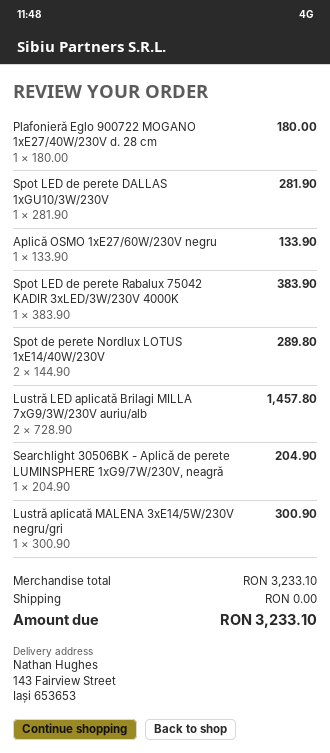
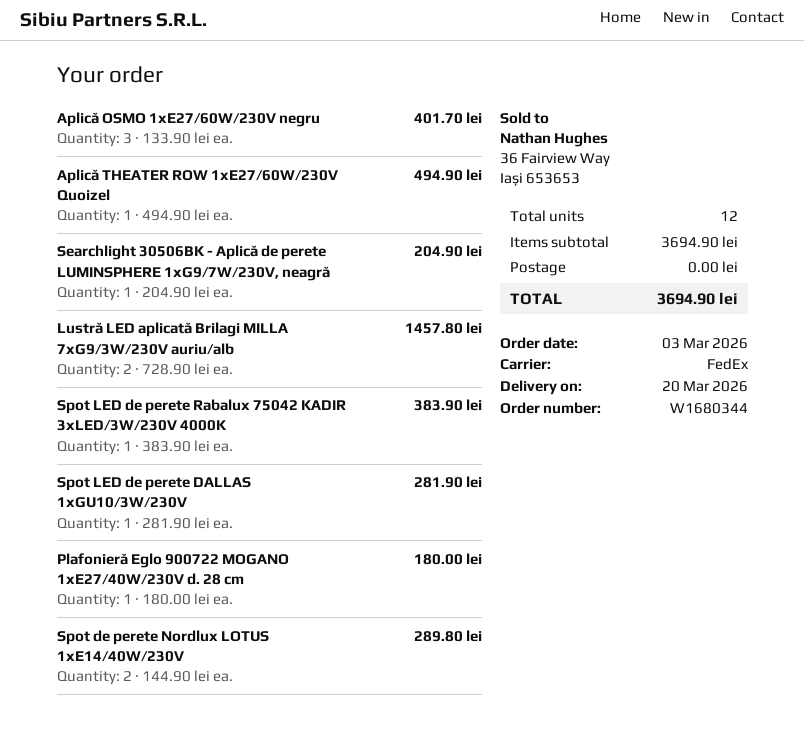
Aplică OSMO 1xE27/60W/230V negru: 1 x 133.90 = 133.90 -> 3 x 133.90 = 401.70
Lustră aplicată MALENA 3xE14/5W/230V negru/gri: 1 x 300.90 = 300.90 -> none
Aplică THEATER ROW 1xE27/60W/230V Quoizel: none -> 1 x 494.90 = 494.90
subtotal: 3233.10 -> 3694.90
total: 3233.10 -> 3694.90

